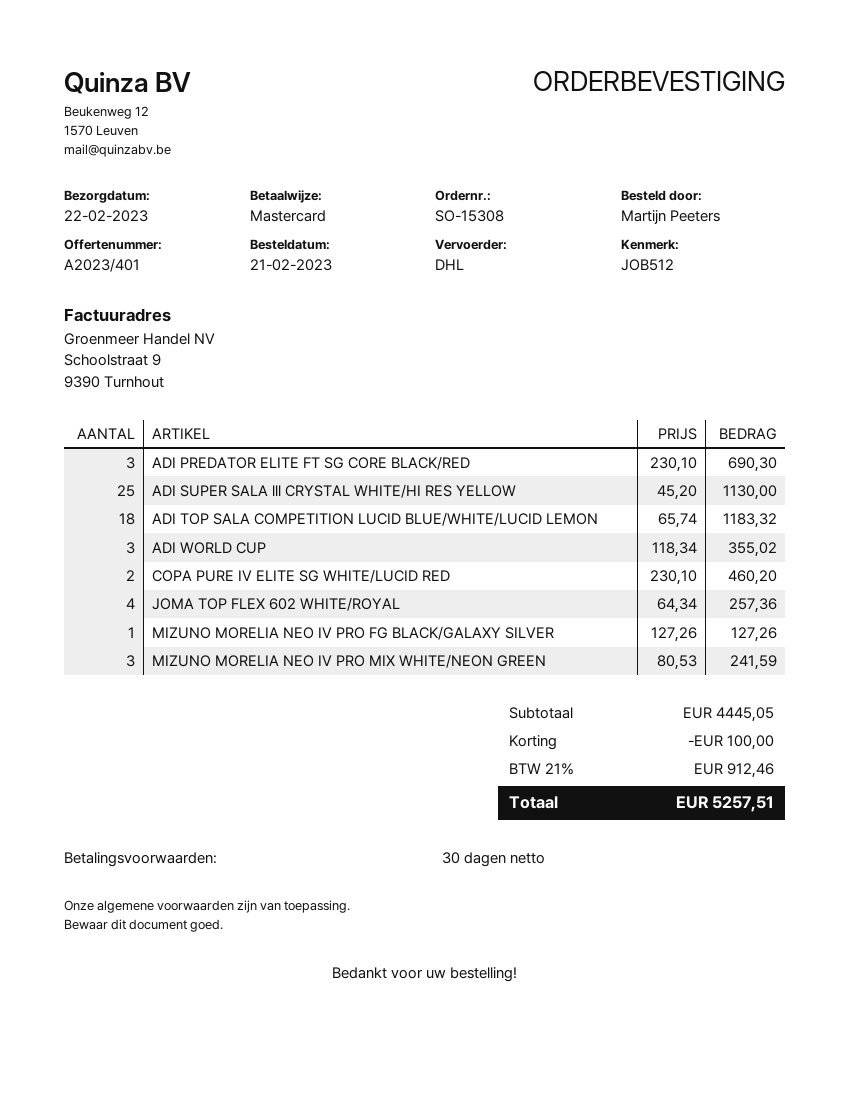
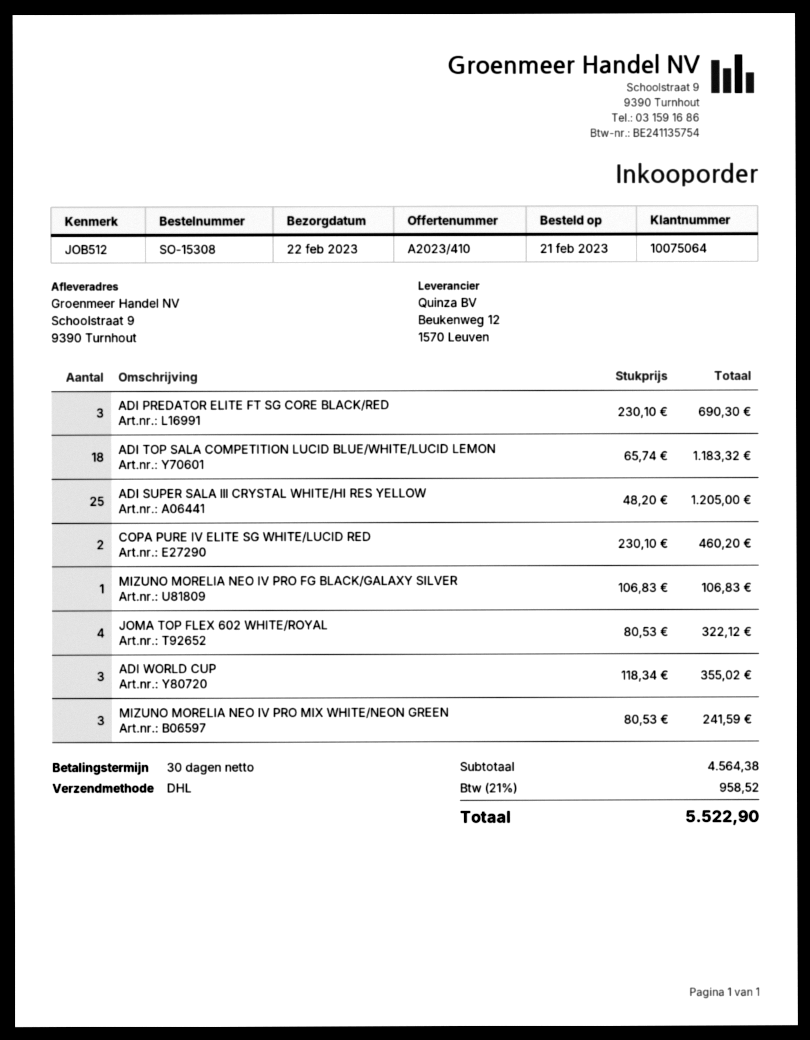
quote number: A2023/401 -> A2023/410
ADI SUPER SALA lll CRYSTAL WHITE/HI RES YELLOW: 25 x 45.20 = 1130.00 -> 25 x 48.20 = 1205.00
JOMA TOP FLEX 602 WHITE/ROYAL: 4 x 64.34 = 257.36 -> 4 x 80.53 = 322.12
MIZUNO MORELIA NEO IV PRO FG BLACK/GALAXY SILVER: 1 x 127.26 = 127.26 -> 1 x 106.83 = 106.83
subtotal: 4445.05 -> 4564.38
discount: 100.00 -> none
tax: 21% = 912.46 -> 21% = 958.52
total: 5257.51 -> 5522.90

